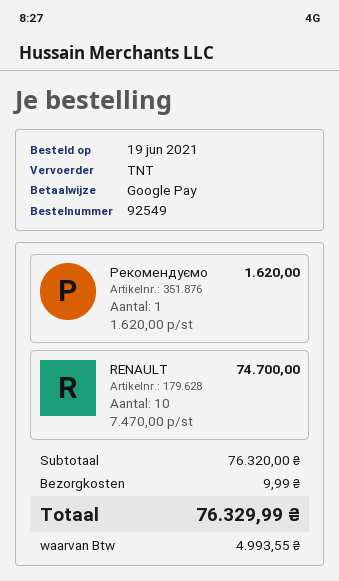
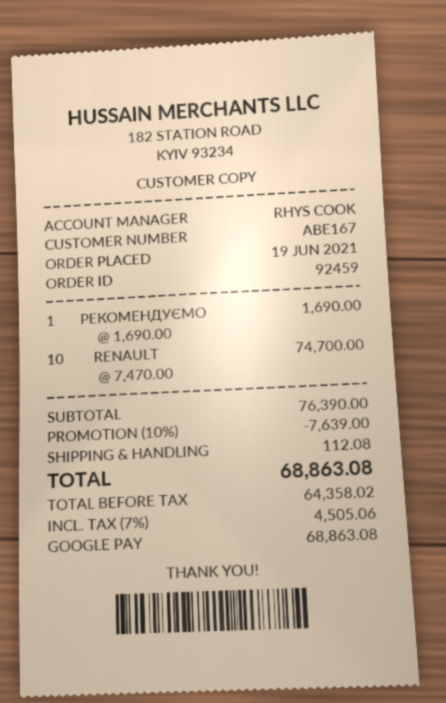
order number: 92549 -> 92459
Рекомендуємо: 1 x 1620.00 = 1620.00 -> 1 x 1690.00 = 1690.00
subtotal: 76320.00 -> 76390.00
discount: none -> 10% = 7639.00
shipping: 9.99 -> 112.08
tax: 4993.55 -> 4505.06
total: 76329.99 -> 68863.08

